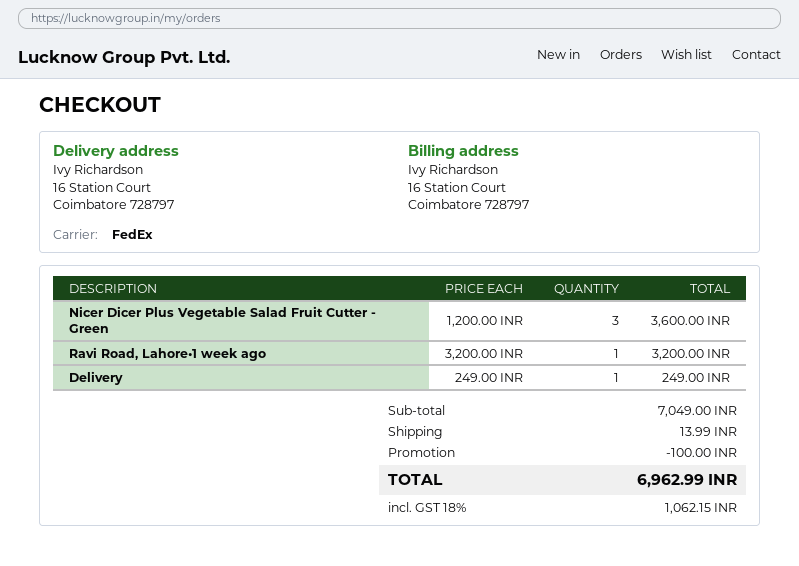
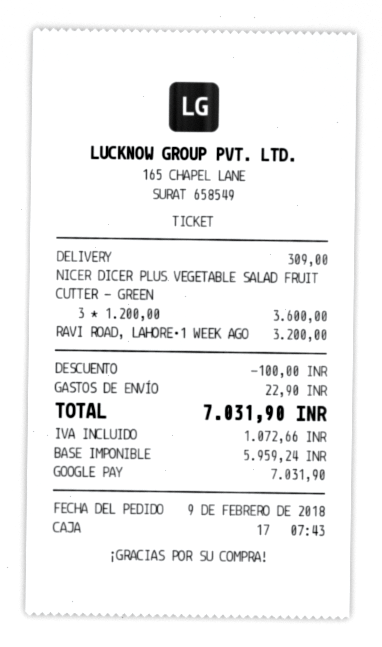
Delivery: 1 x 249.00 = 249.00 -> 1 x 309.00 = 309.00
shipping: 13.99 -> 22.90
tax: 1062.15 -> 1072.66
total: 6962.99 -> 7031.90

